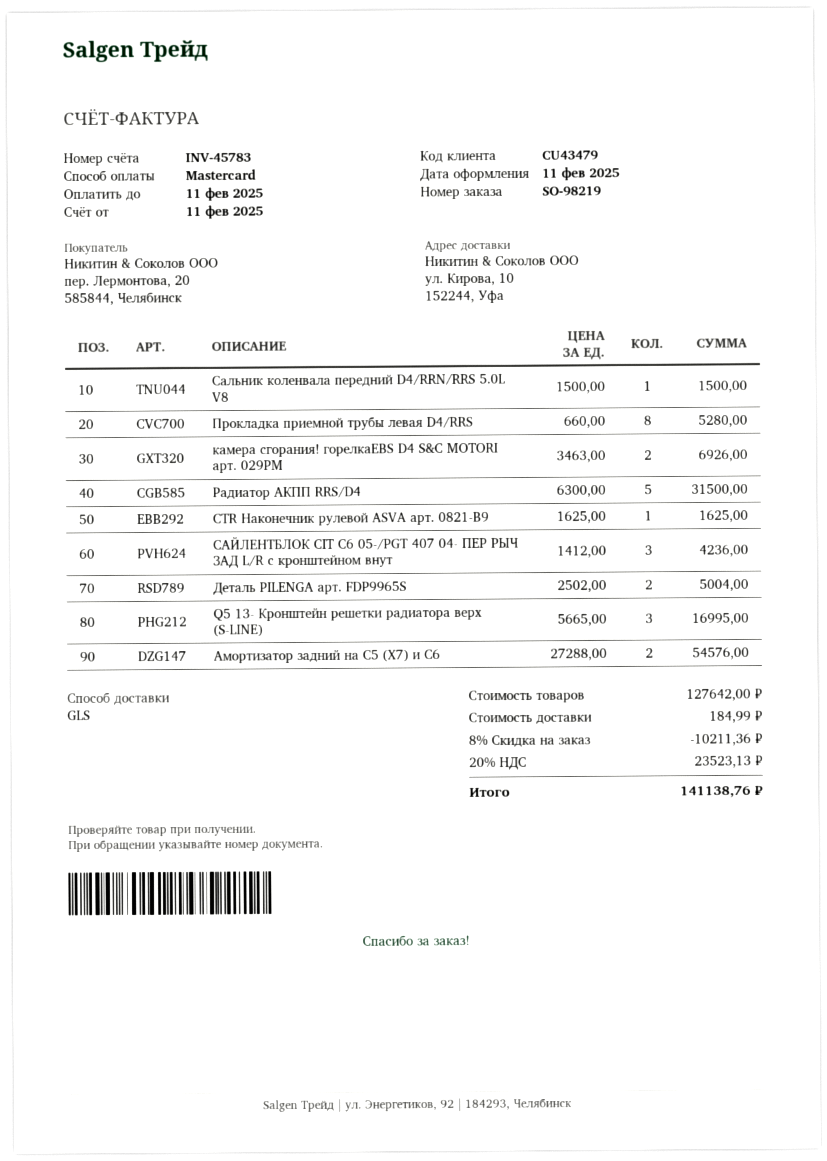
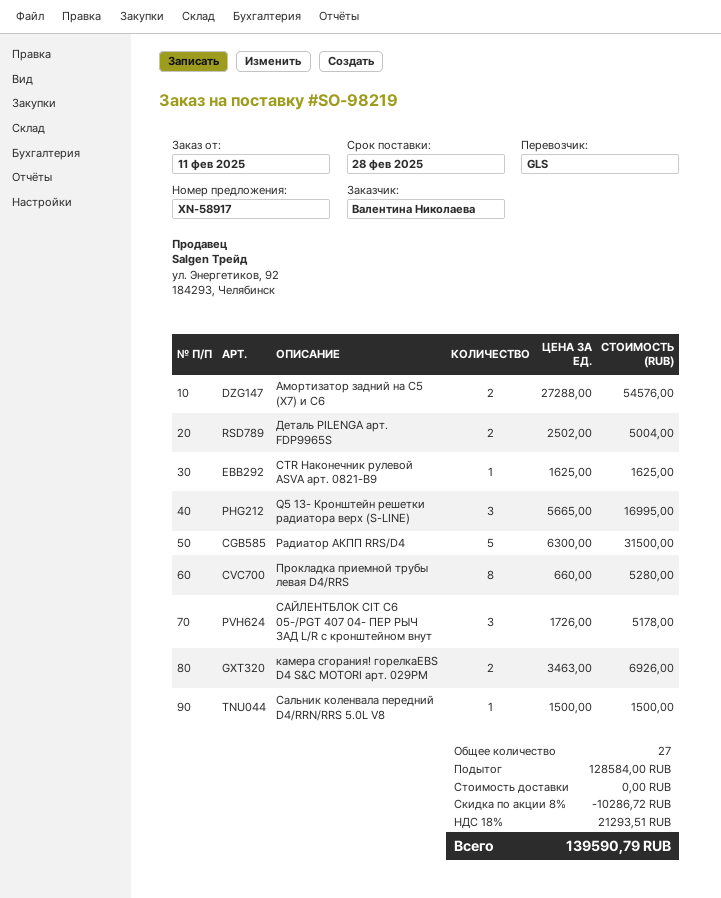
САЙЛЕНТБЛОК CIT C6 05-/PGT 407 04- ПЕР РЫЧ ЗАД L/R с кронштейном внут: 3 x 1412.00 = 4236.00 -> 3 x 1726.00 = 5178.00
subtotal: 127642.00 -> 128584.00
discount: 8% = 10211.36 -> 8% = 10286.72
shipping: 184.99 -> 0.00
tax: 20% = 23523.13 -> 18% = 21293.51
total: 141138.76 -> 139590.79

